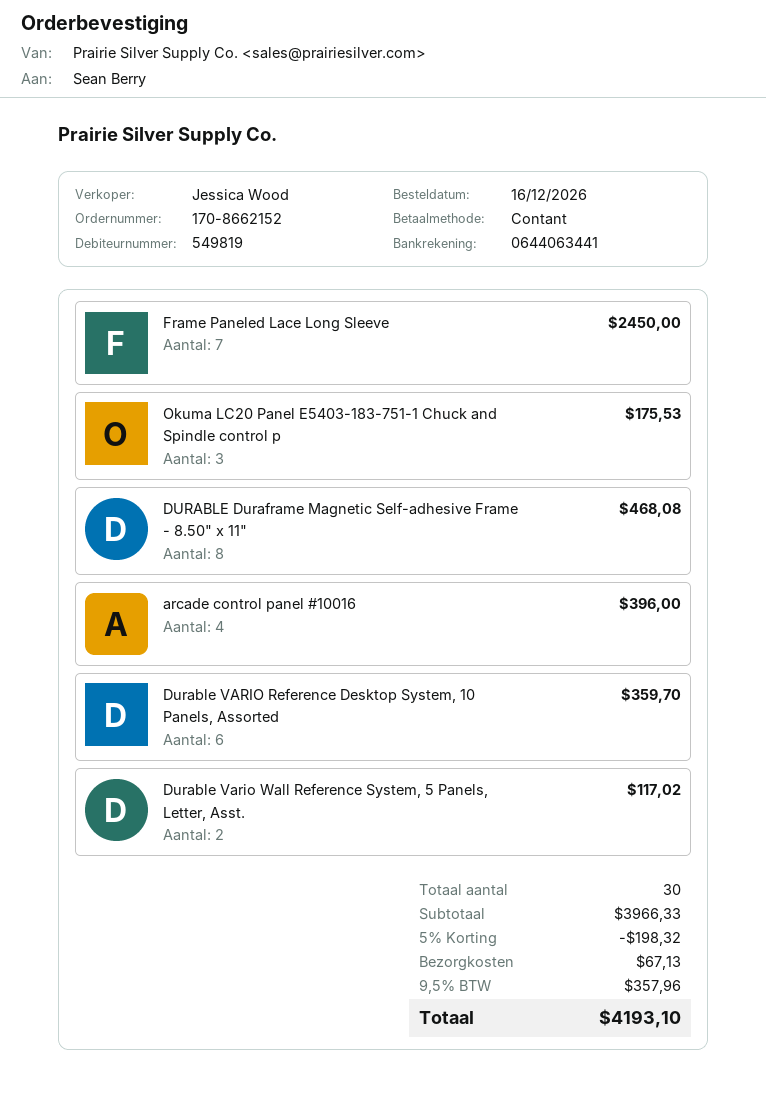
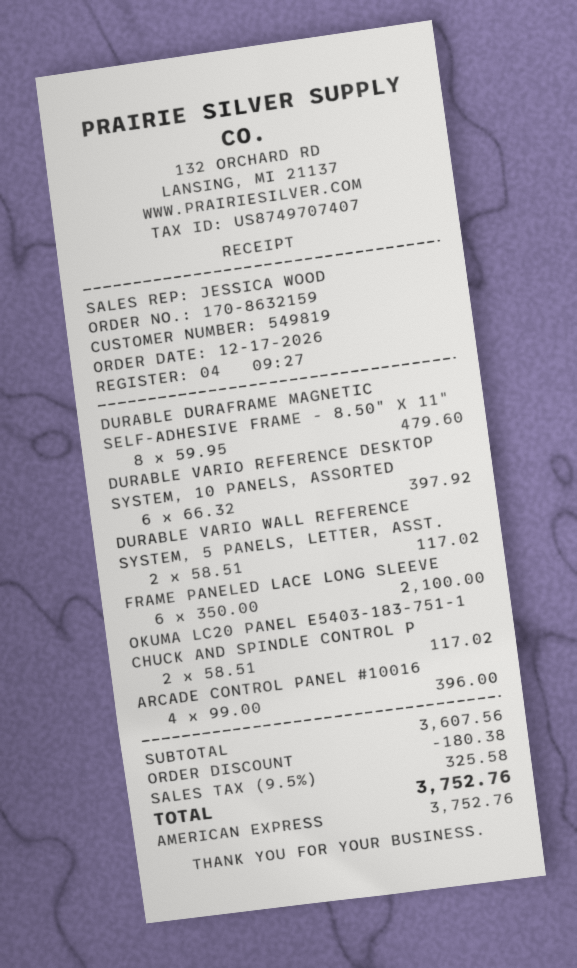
order number: 170-8662152 -> 170-8632159
order date: 2026-12-16 -> 2026-12-17
payment method: cash -> American Express
Frame Paneled Lace Long Sleeve: 7 for 2450.00 -> 6 for 2100.00
Okuma LC20 Panel E5403-183-751-1 Chuck and Spindle control p: 3 for 175.53 -> 2 for 117.02
DURABLE Duraframe Magnetic Self-adhesive Frame - 8.50" x 11": 8 for 468.08 -> 8 for 479.60
Durable VARIO Reference Desktop System, 10 Panels, Assorted: 6 for 359.70 -> 6 for 397.92
subtotal: 3966.33 -> 3607.56
discount: 198.32 -> 180.38
shipping: 67.13 -> none
tax: 9.5% = 357.96 -> 9.5% = 325.58
total: 4193.10 -> 3752.76

